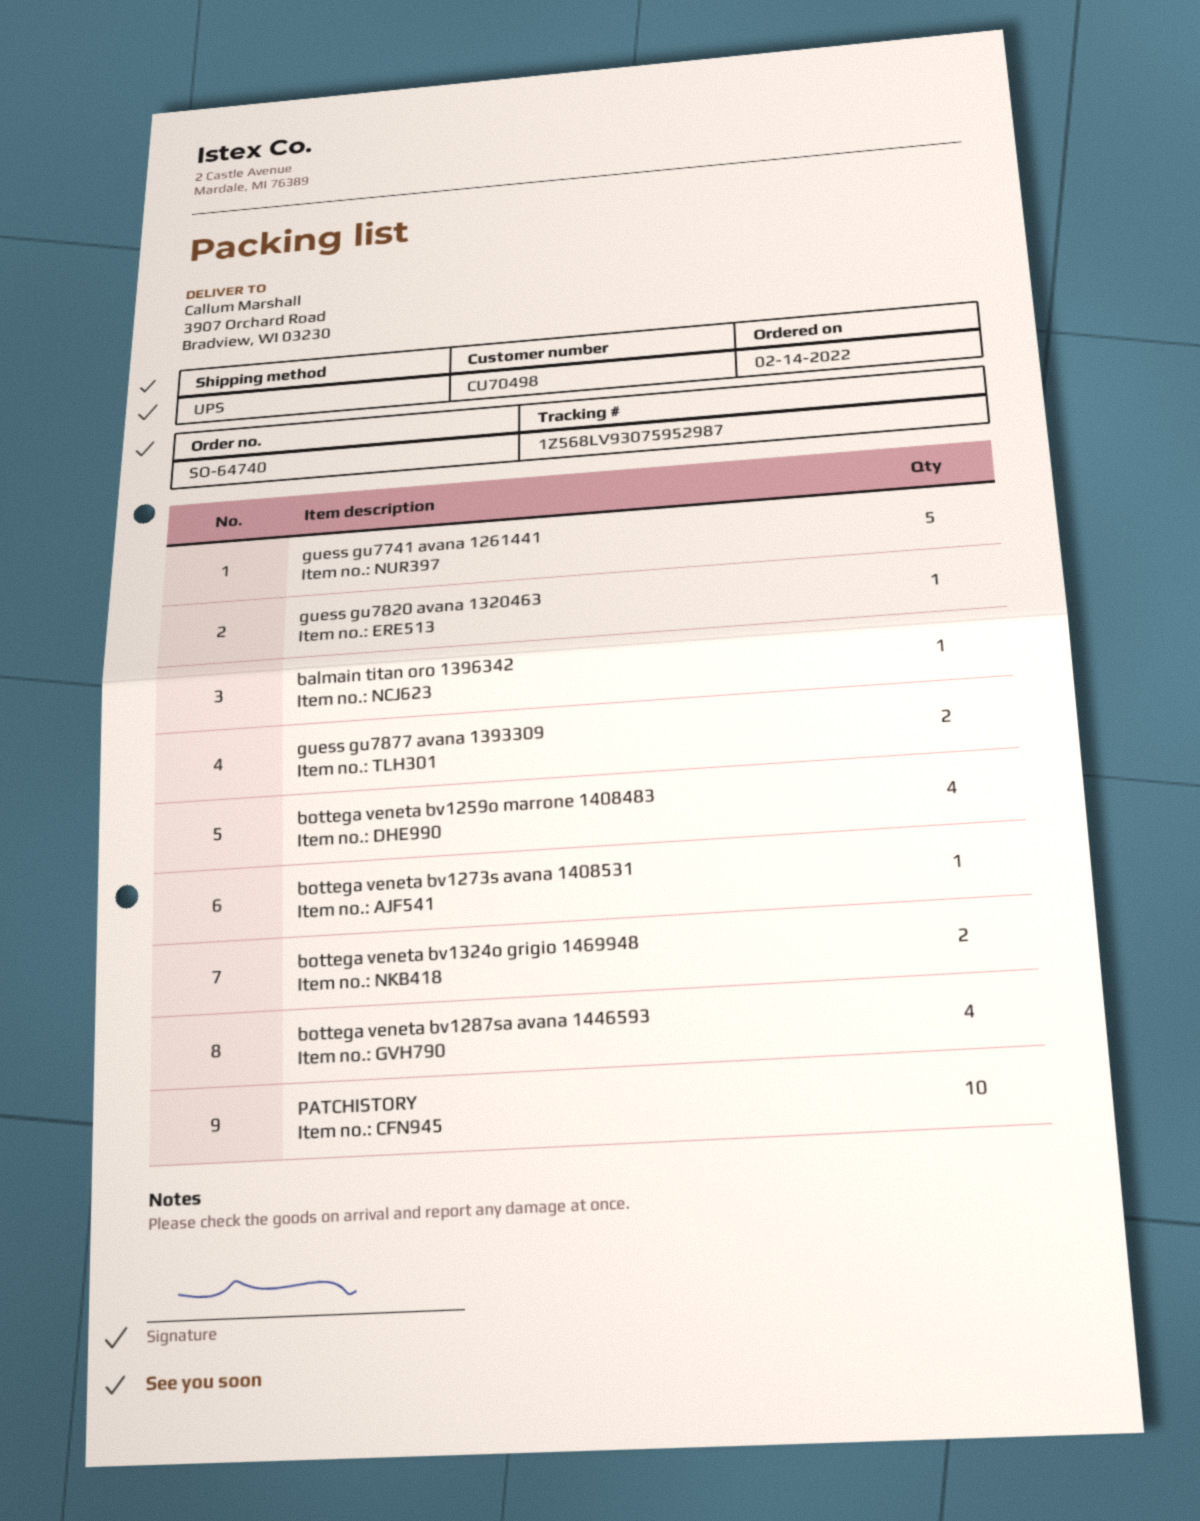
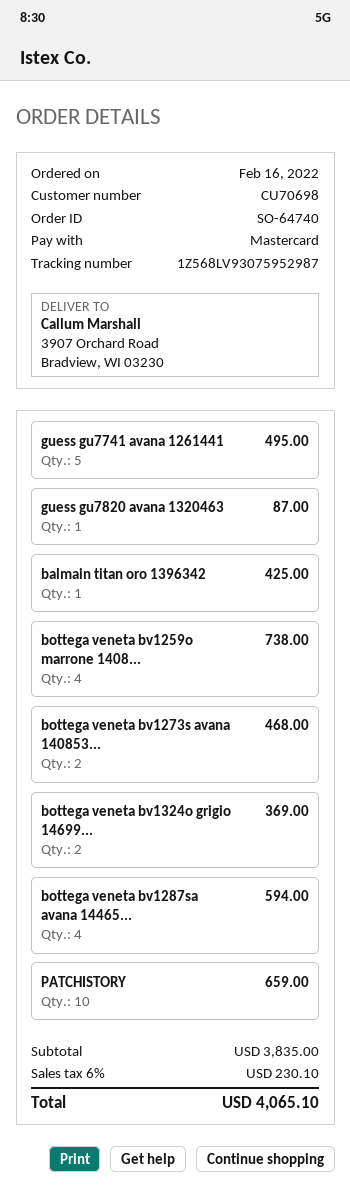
order date: 2022-02-14 -> 2022-02-16
customer number: CU70498 -> CU70698
guess gu7877 avana 1393309: 2 -> none
bottega veneta bv1273s avana 1408531: 1 -> 2

